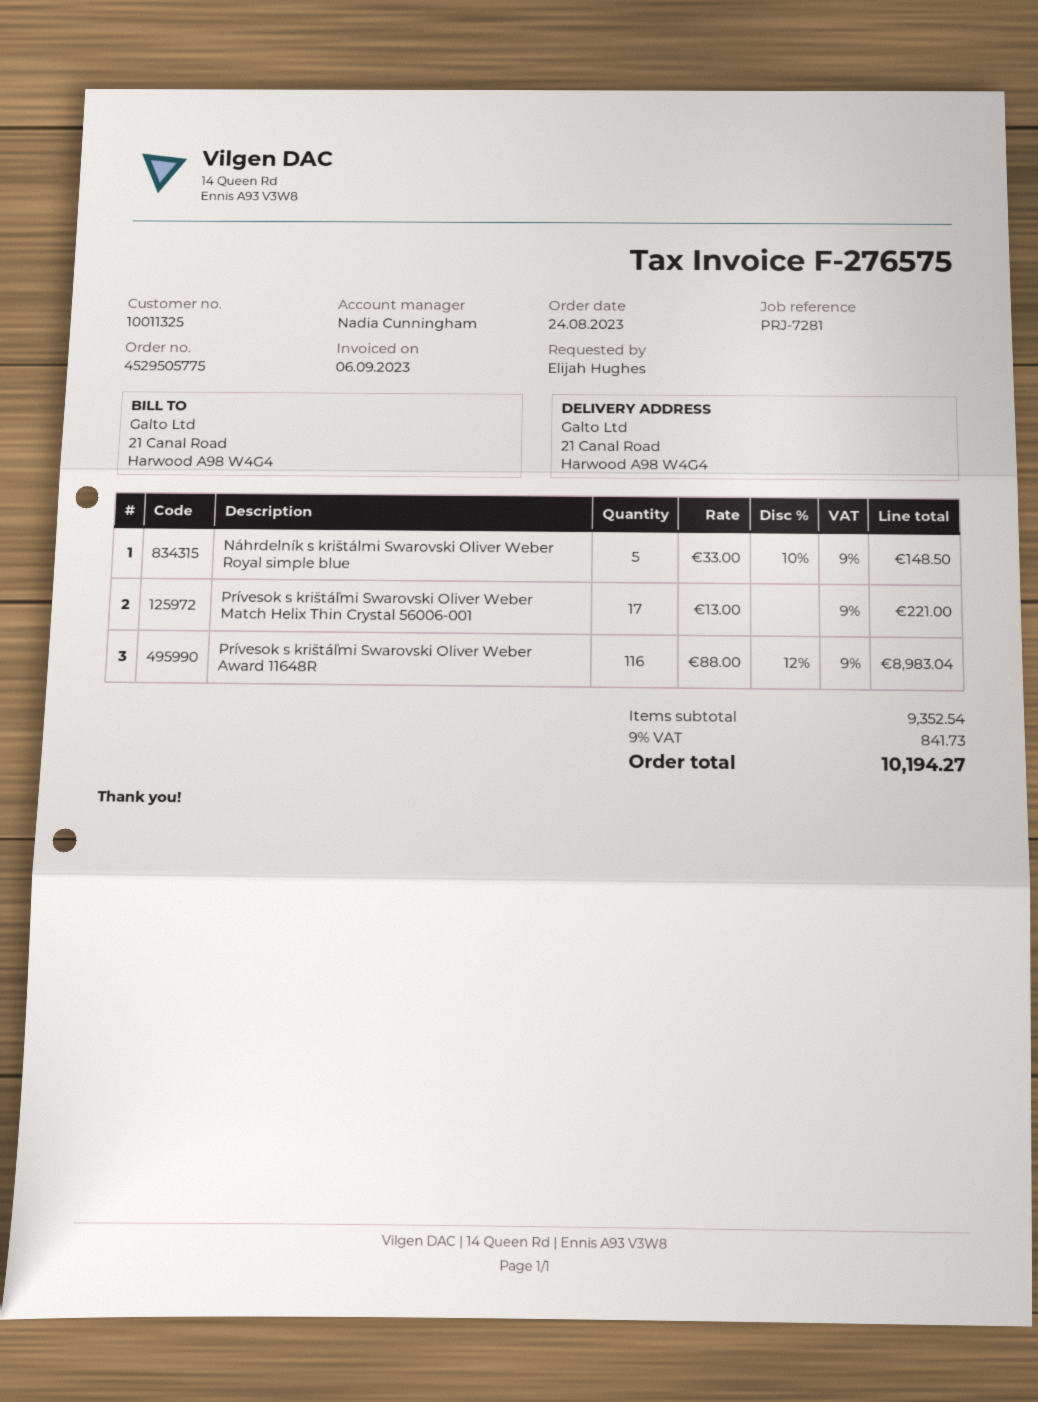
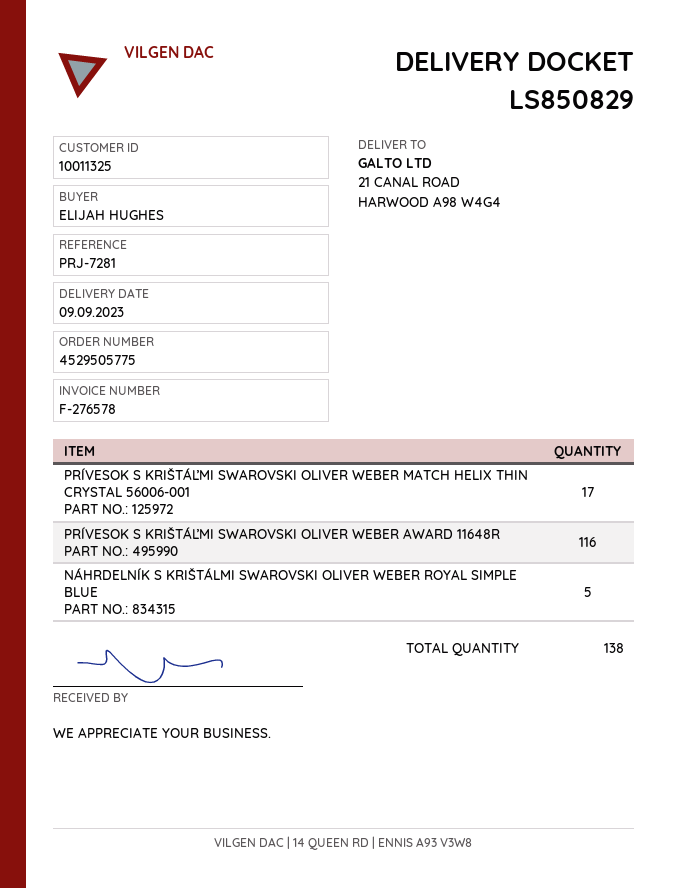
invoice number: F-276575 -> F-276578

